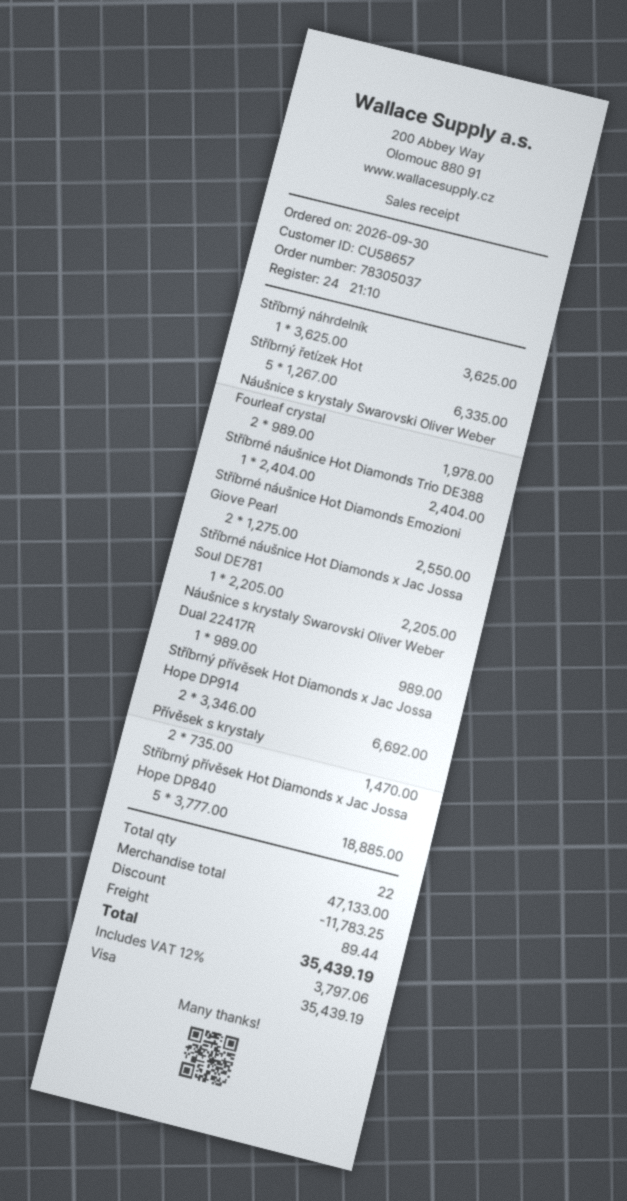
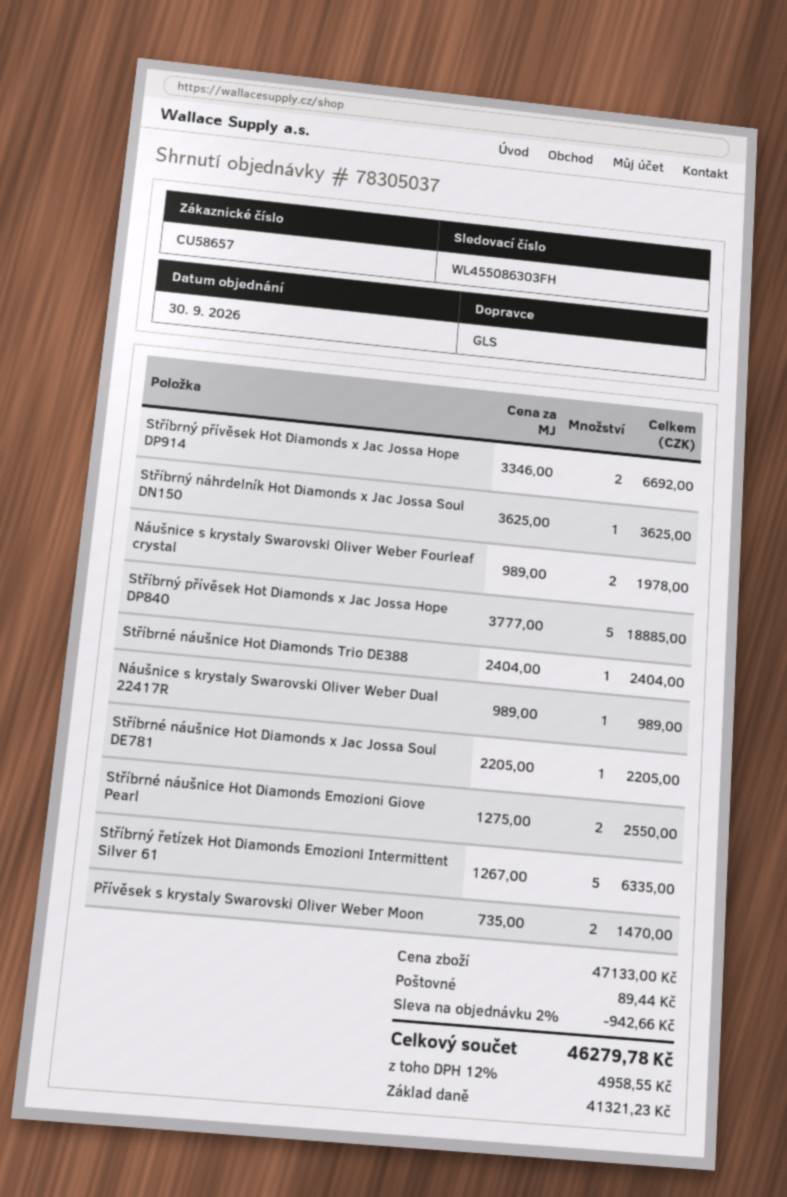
discount: 11783.25 -> 942.66
tax: 12% = 3797.06 -> 12% = 4958.55
total: 35439.19 -> 46279.78

